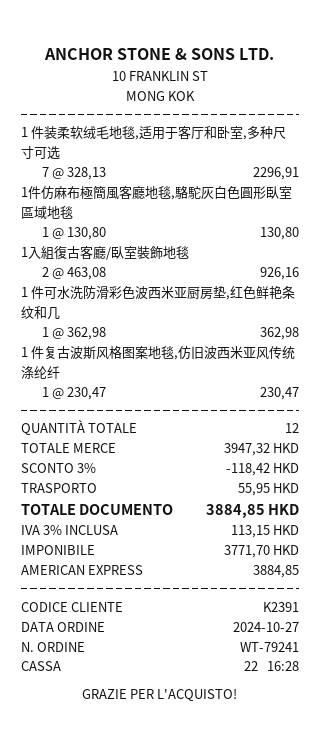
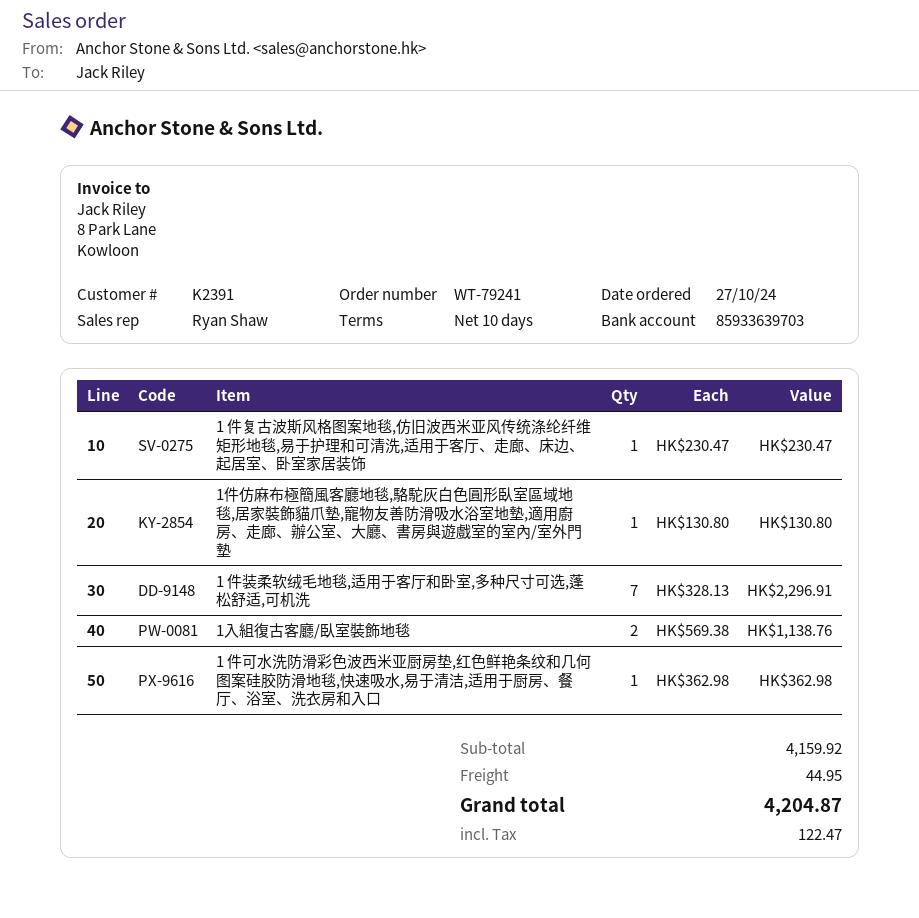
1入組復古客廳/臥室裝飾地毯: 2 x 463.08 = 926.16 -> 2 x 569.38 = 1138.76
subtotal: 3947.32 -> 4159.92
discount: 3% = 118.42 -> none
shipping: 55.95 -> 44.95
tax: 113.15 -> 122.47
total: 3884.85 -> 4204.87

